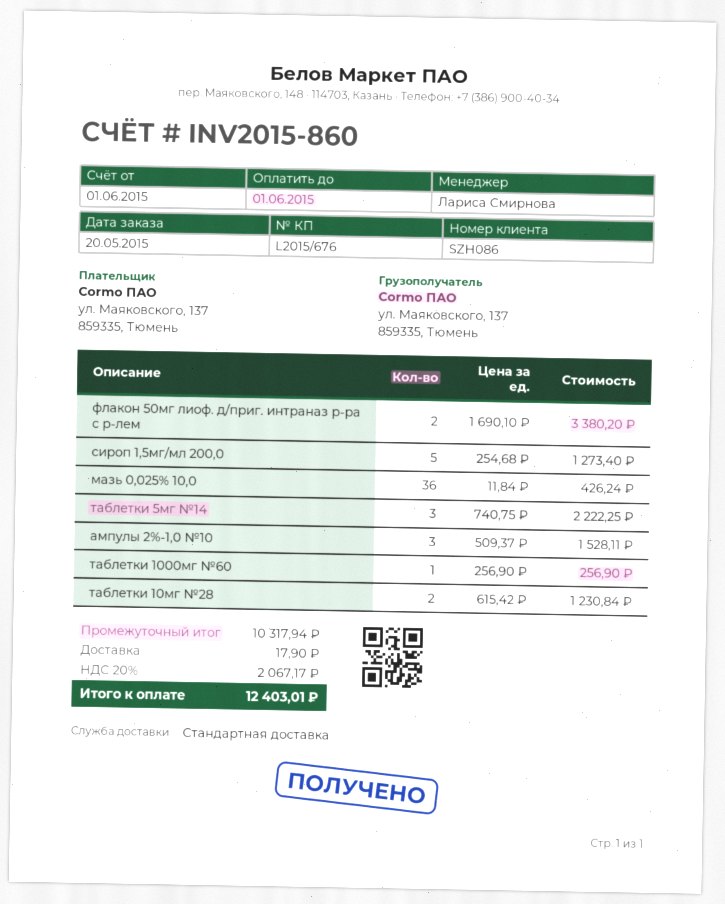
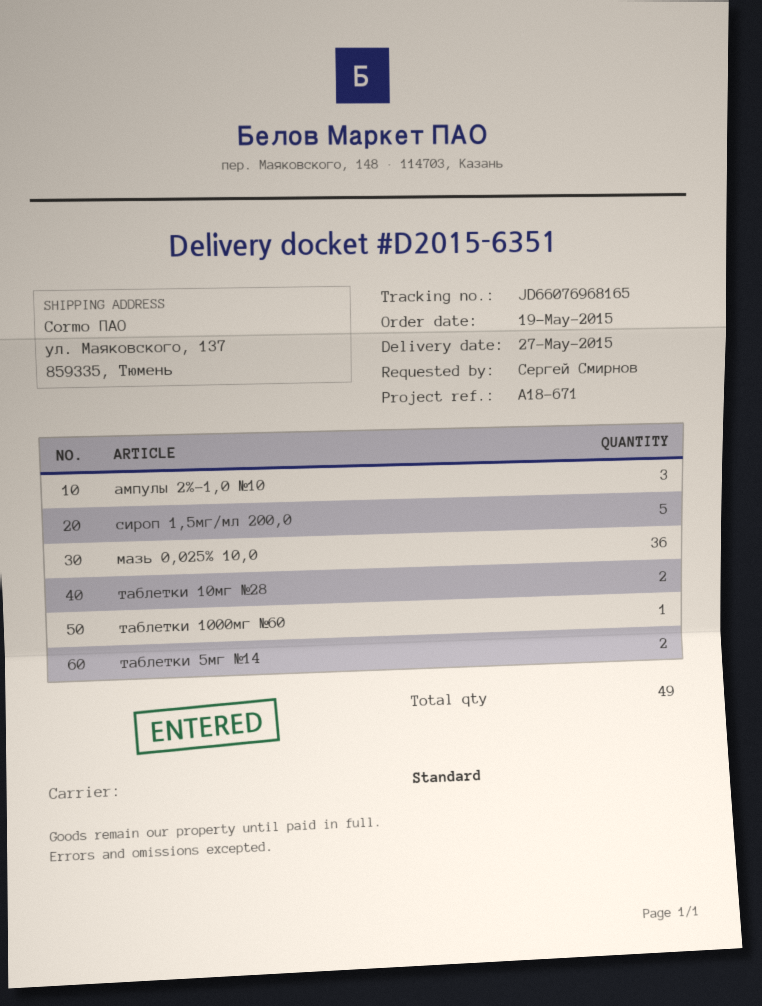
order date: 2015-05-20 -> 2015-05-19
флакон 50мг лиоф. д/приг. интраназ р-ра с р-лем: 2 -> none
таблетки 5мг №14: 3 -> 2

